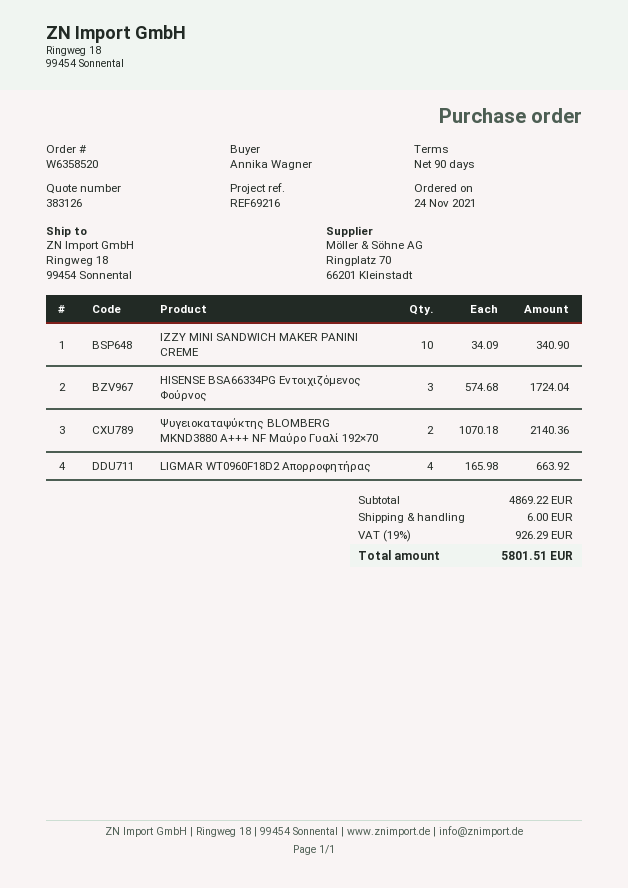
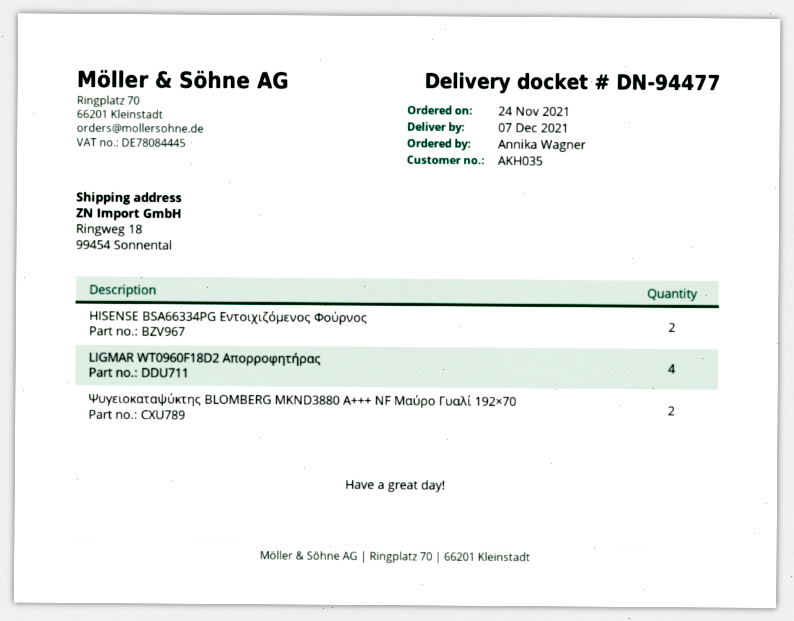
IZZY MINI SANDWICH MAKER PANINI CREME: 10 -> none
HISENSE BSA66334PG Εντοιχιζόμενος Φούρνος: 3 -> 2

